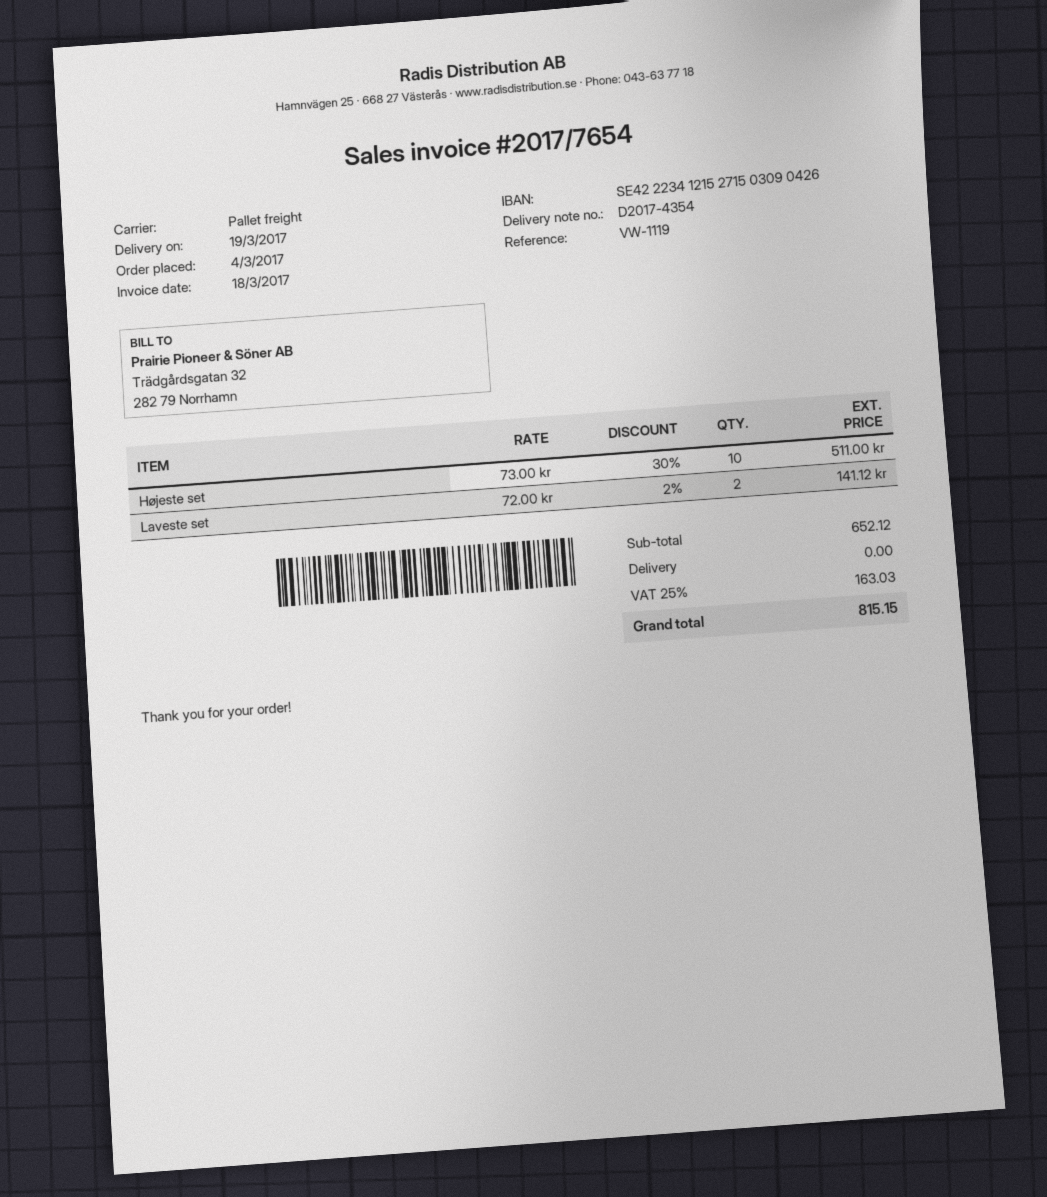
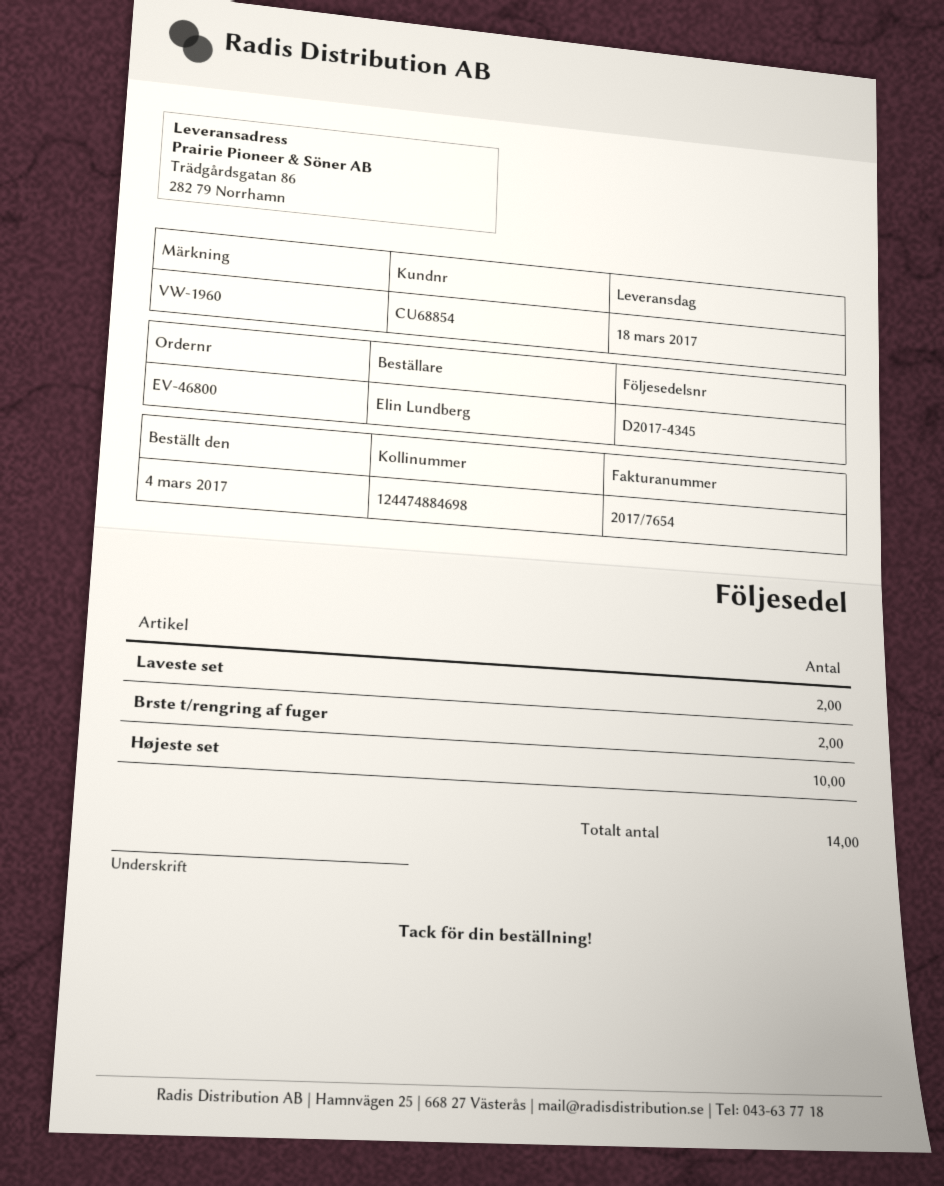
delivery note number: D2017-4354 -> D2017-4345
delivery date: 2017-03-19 -> 2017-03-18
reference: VW-1119 -> VW-1960
Brste t/rengring af fuger: none -> 2

